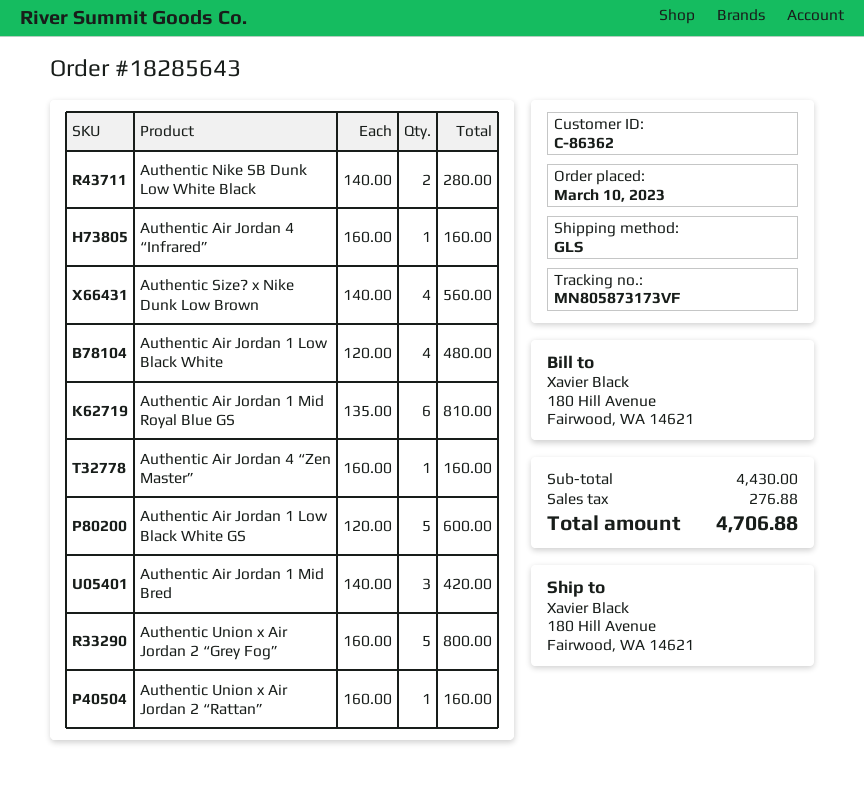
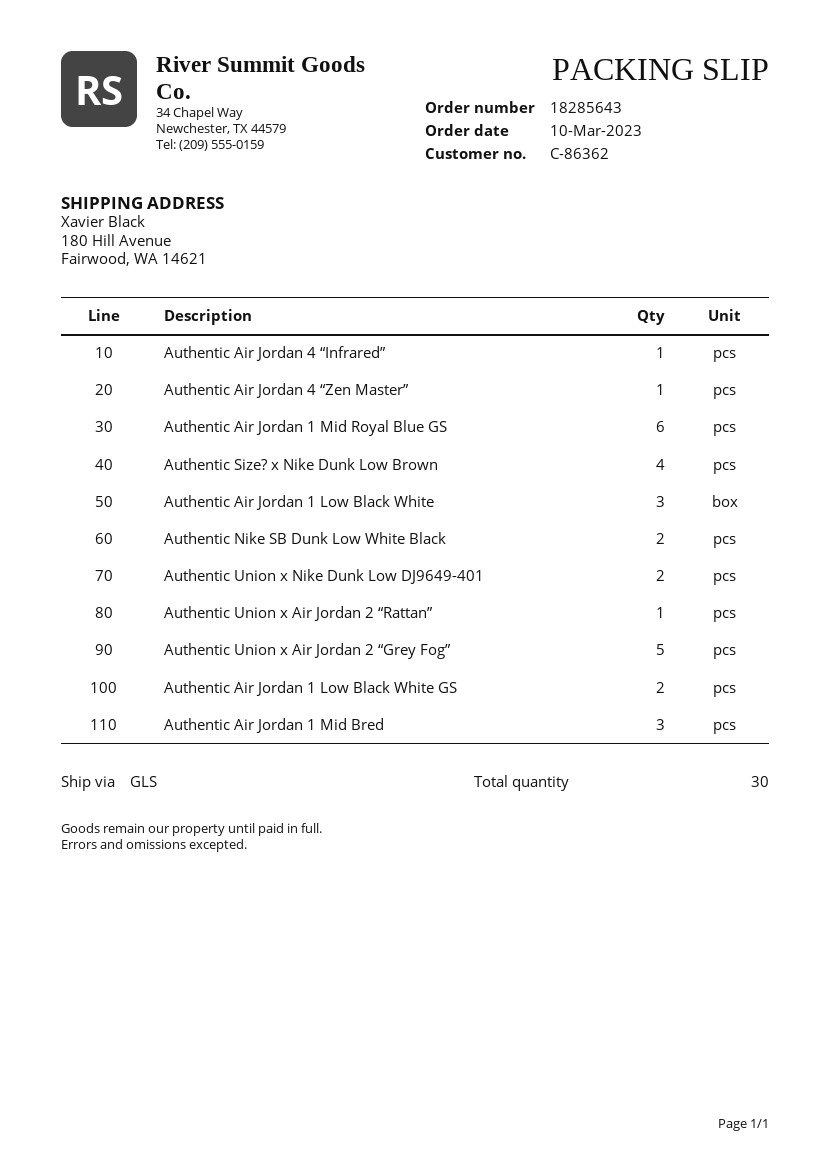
Authentic Air Jordan 1 Low Black White: 4 -> 3
Authentic Air Jordan 1 Low Black White GS: 5 -> 2
Authentic Union x Nike Dunk Low DJ9649-401: none -> 2

